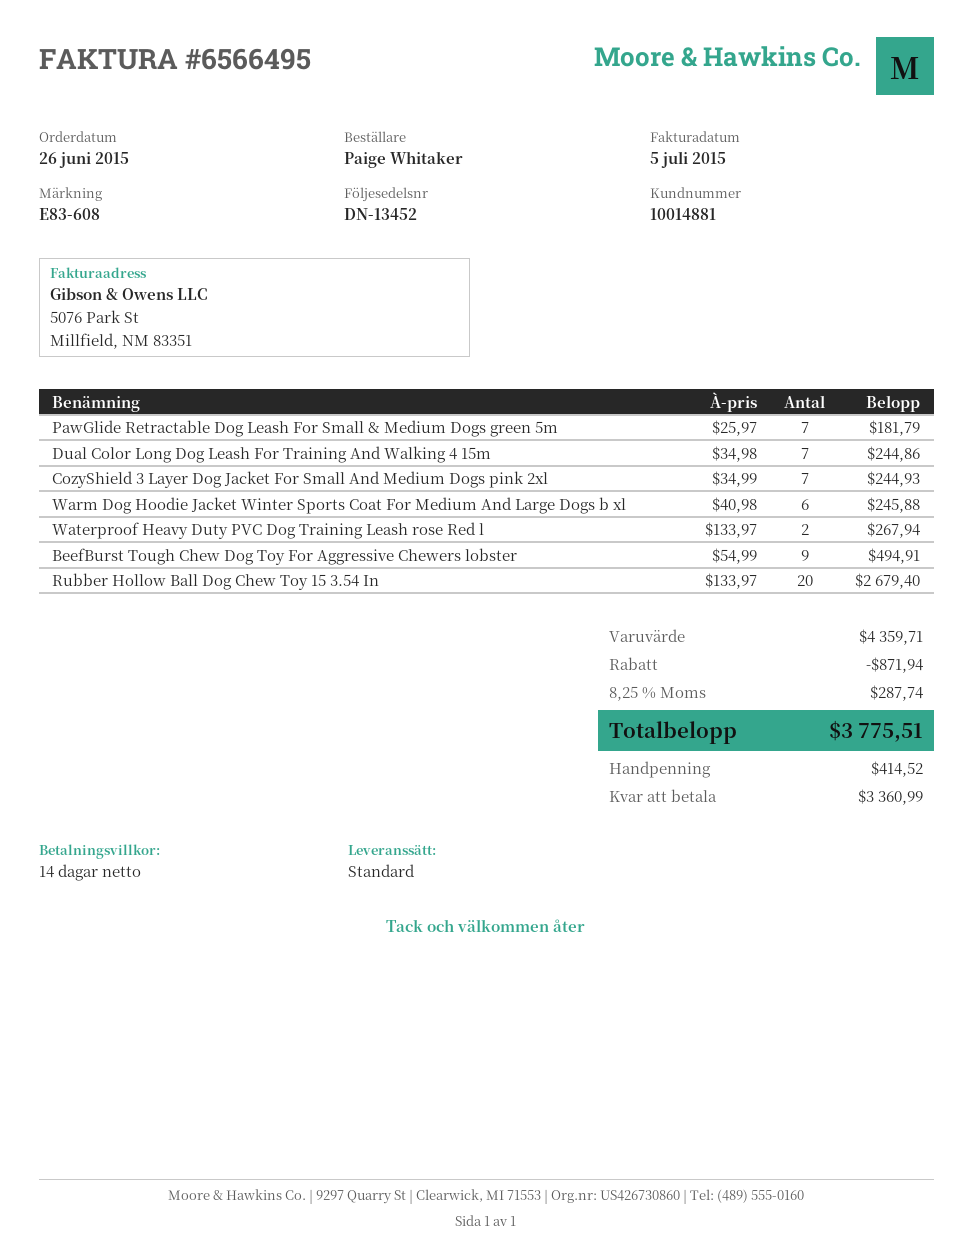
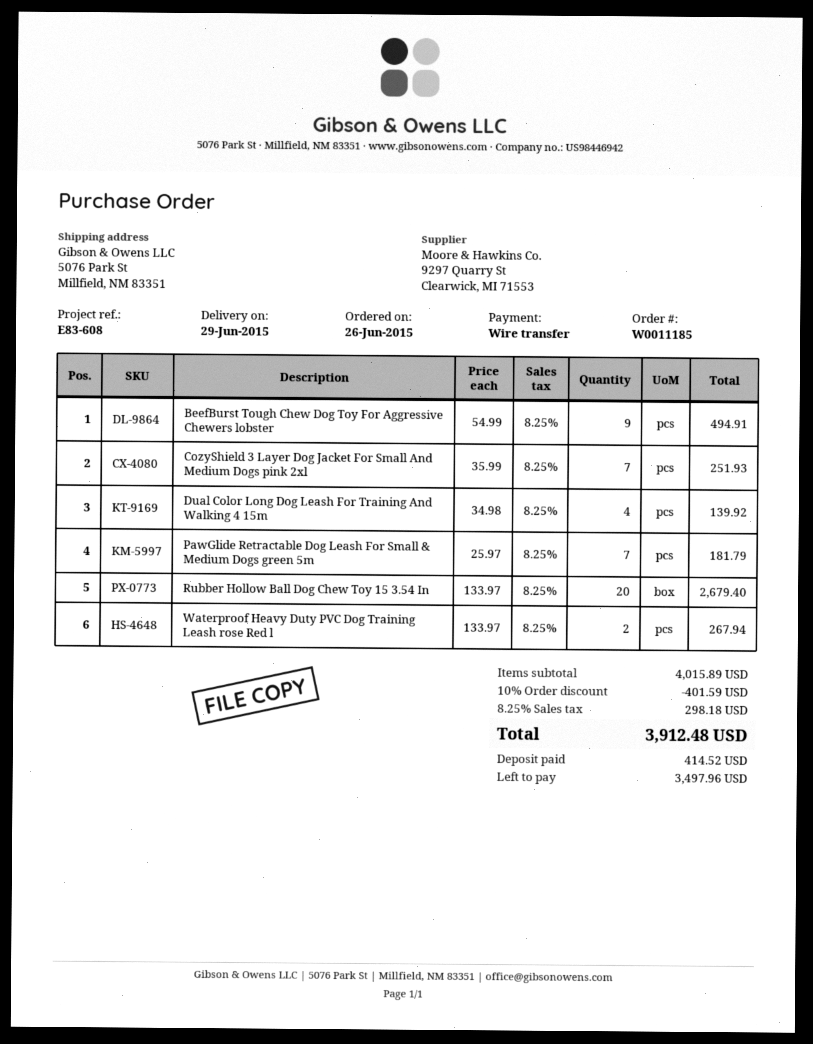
Dual Color Long Dog Leash For Training And Walking 4 15m: 7 x 34.98 = 244.86 -> 4 x 34.98 = 139.92
CozyShield 3 Layer Dog Jacket For Small And Medium Dogs pink 2xl: 7 x 34.99 = 244.93 -> 7 x 35.99 = 251.93
Warm Dog Hoodie Jacket Winter Sports Coat For Medium And Large Dogs b xl: 6 x 40.98 = 245.88 -> none
subtotal: 4359.71 -> 4015.89
discount: 871.94 -> 401.59
tax: 8.25% = 287.74 -> 8.25% = 298.18
total: 3775.51 -> 3912.48
balance: 3360.99 -> 3497.96

